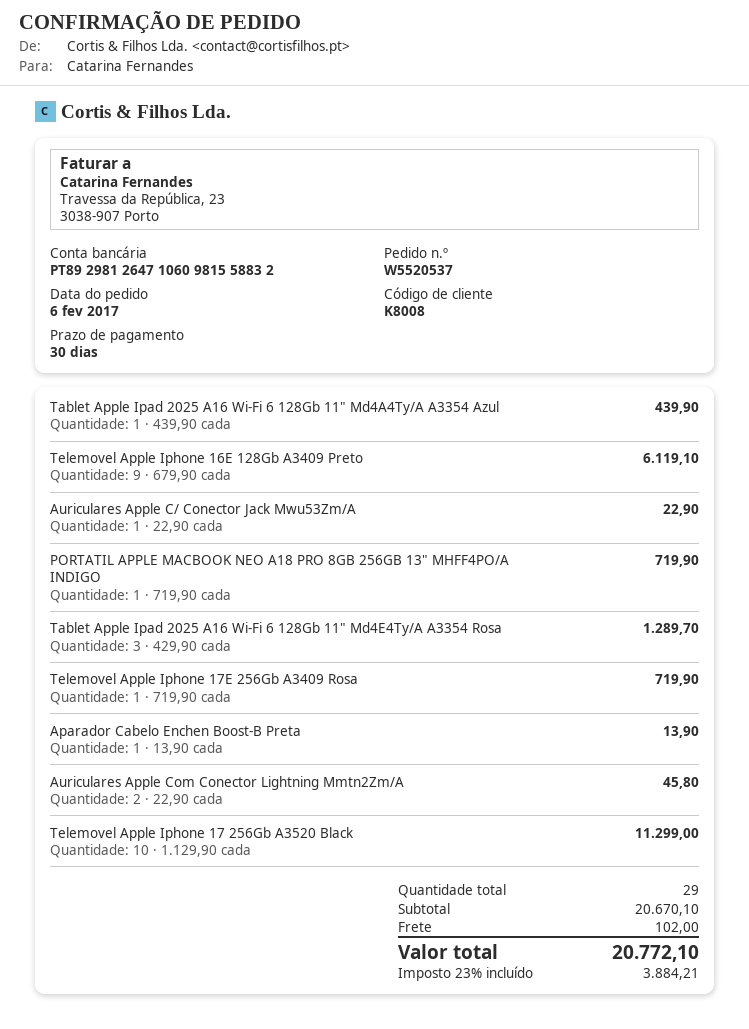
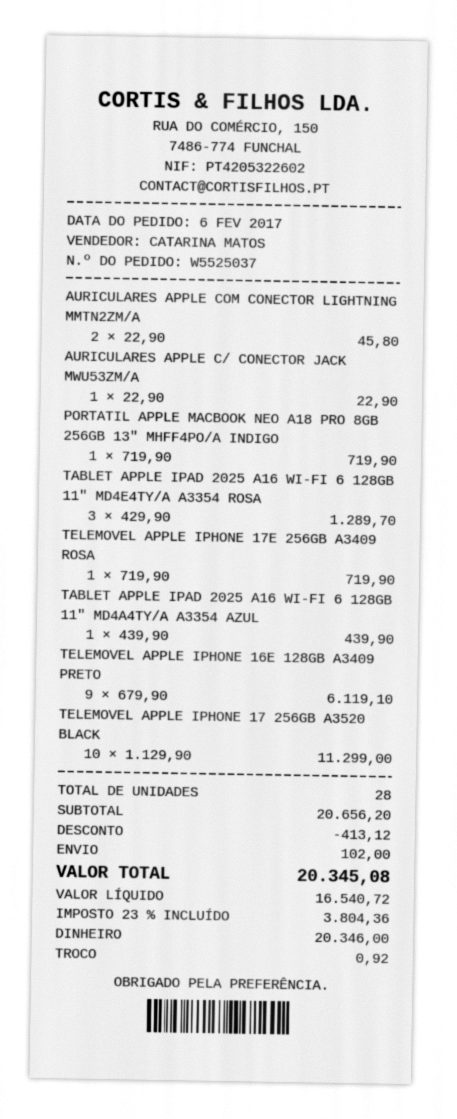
order number: W5520537 -> W5525037
Aparador Cabelo Enchen Boost-B Preta: 1 x 13.90 = 13.90 -> none
total quantity: 29 -> 28
subtotal: 20670.10 -> 20656.20
discount: none -> 413.12
tax: 23% = 3884.21 -> 23% = 3804.36
total: 20772.10 -> 20345.08

